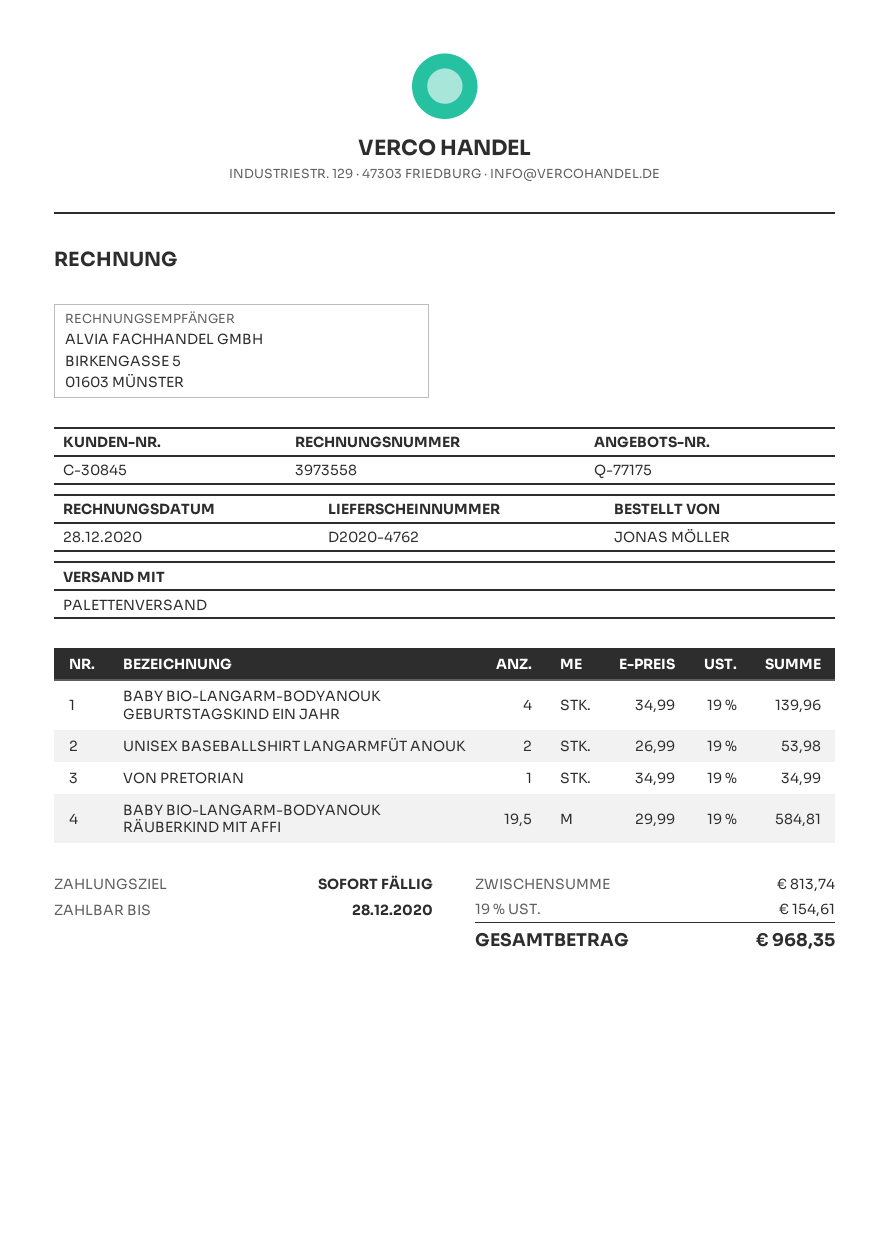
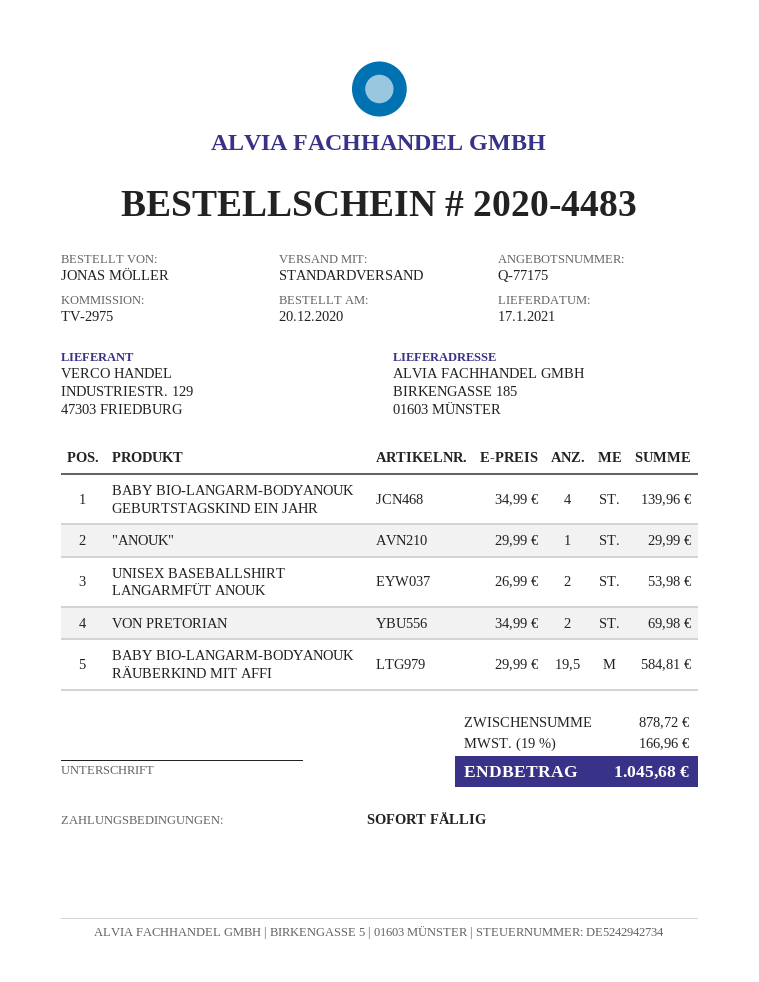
shipping method: pallet freight -> standard
VON PRETORIAN: 1 x 34.99 = 34.99 -> 2 x 34.99 = 69.98
"ANOUK": none -> 1 x 29.99 = 29.99
subtotal: 813.74 -> 878.72
tax: 19% = 154.61 -> 19% = 166.96
total: 968.35 -> 1045.68

